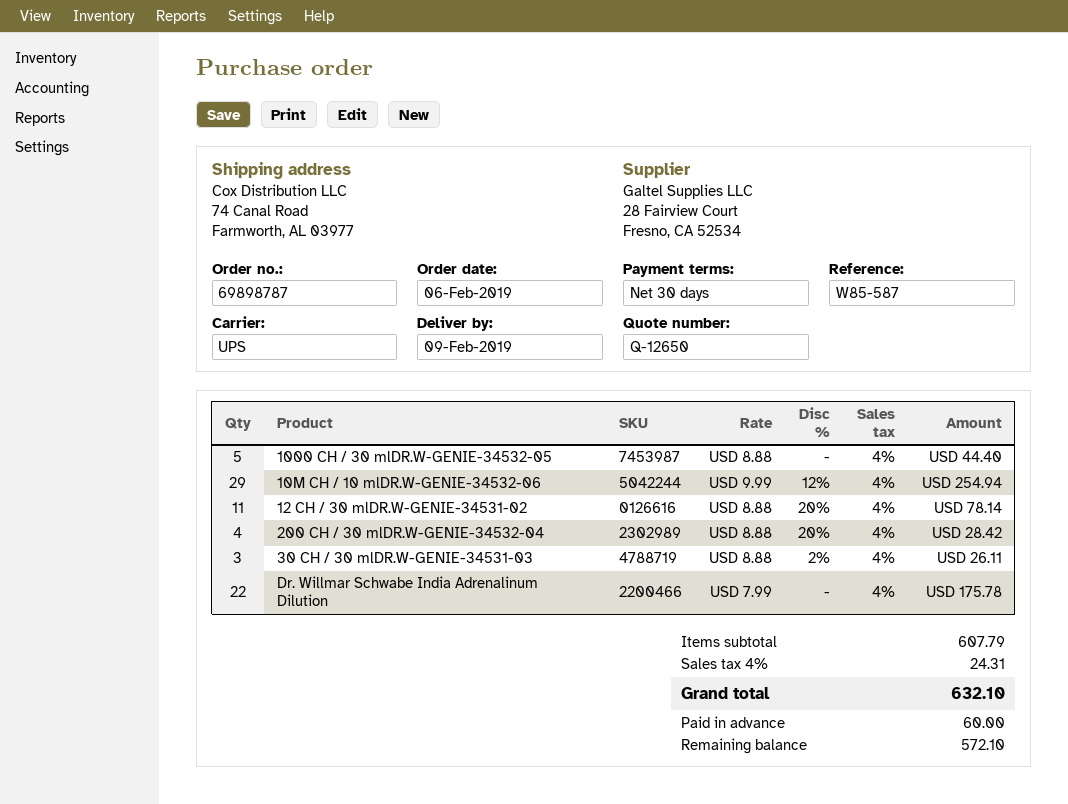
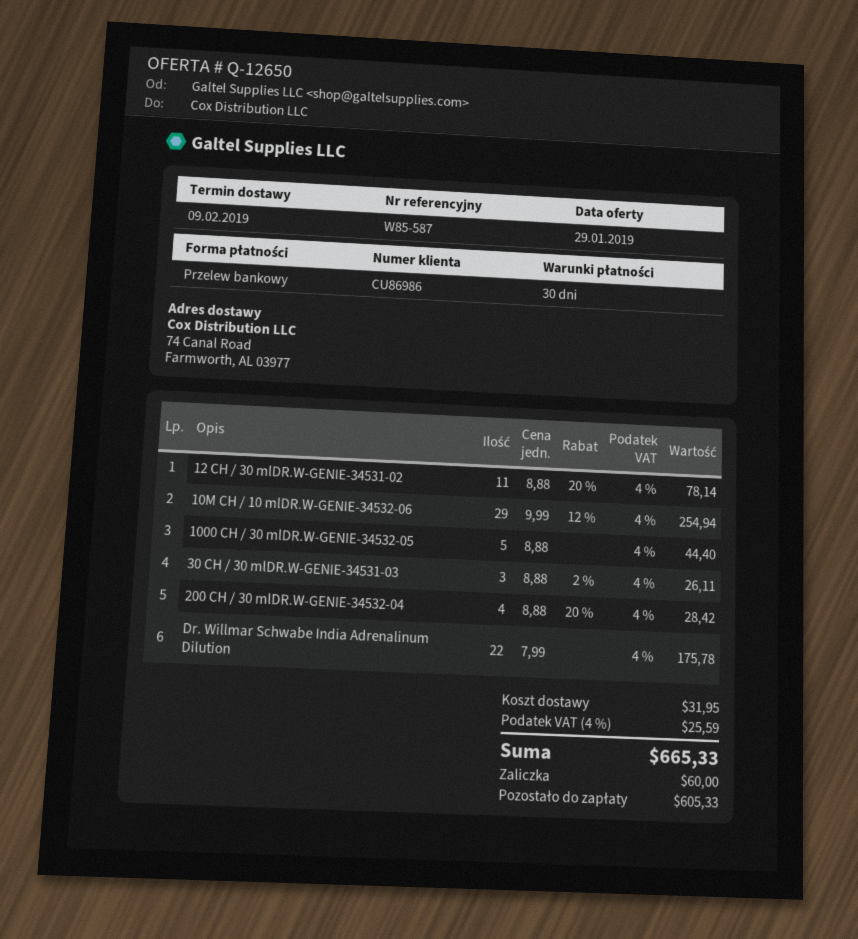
shipping: none -> 31.95
tax: 4% = 24.31 -> 4% = 25.59
total: 632.10 -> 665.33
balance: 572.10 -> 605.33

